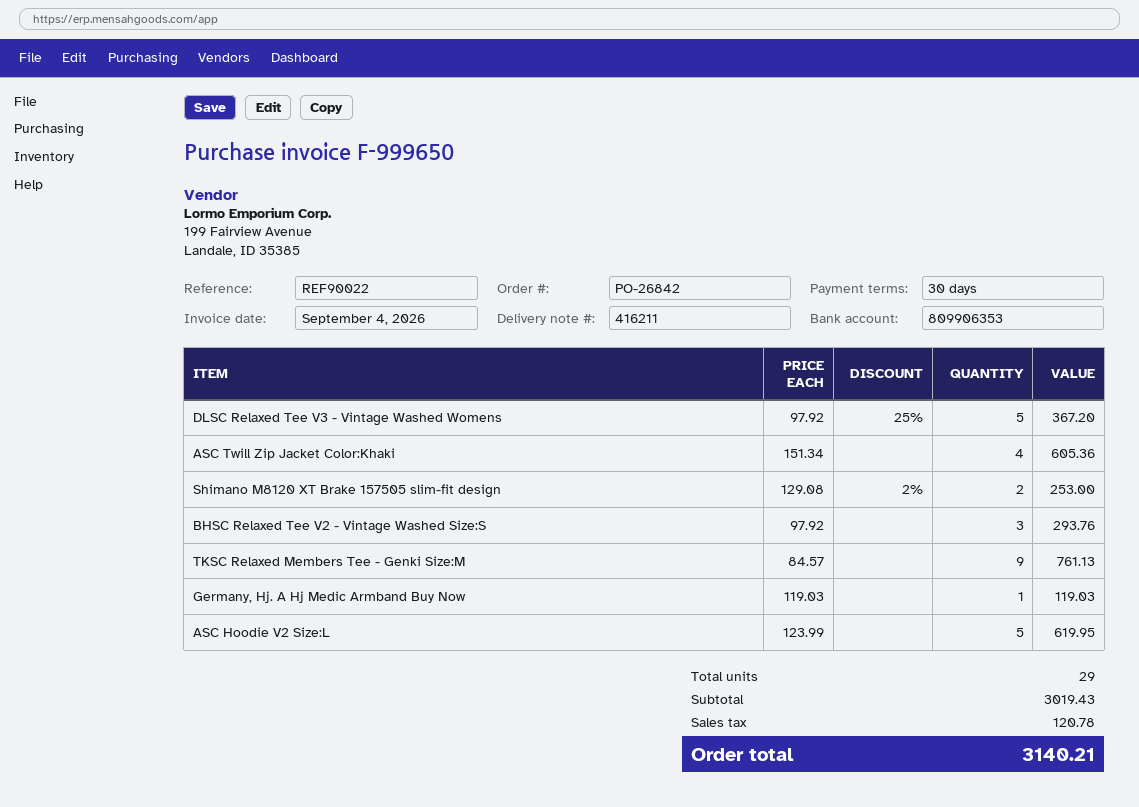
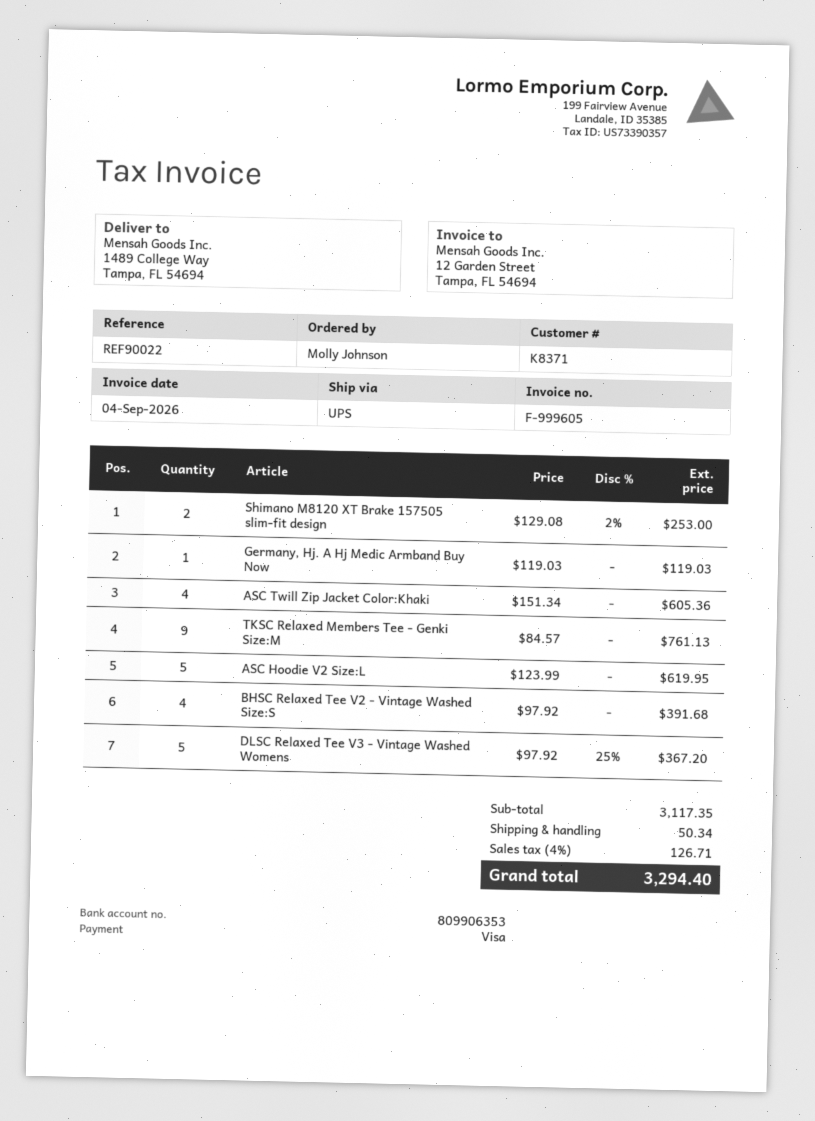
invoice number: F-999650 -> F-999605
BHSC Relaxed Tee V2 - Vintage Washed Size:S: 3 x 97.92 = 293.76 -> 4 x 97.92 = 391.68
subtotal: 3019.43 -> 3117.35
shipping: none -> 50.34
tax: 120.78 -> 126.71
total: 3140.21 -> 3294.40

